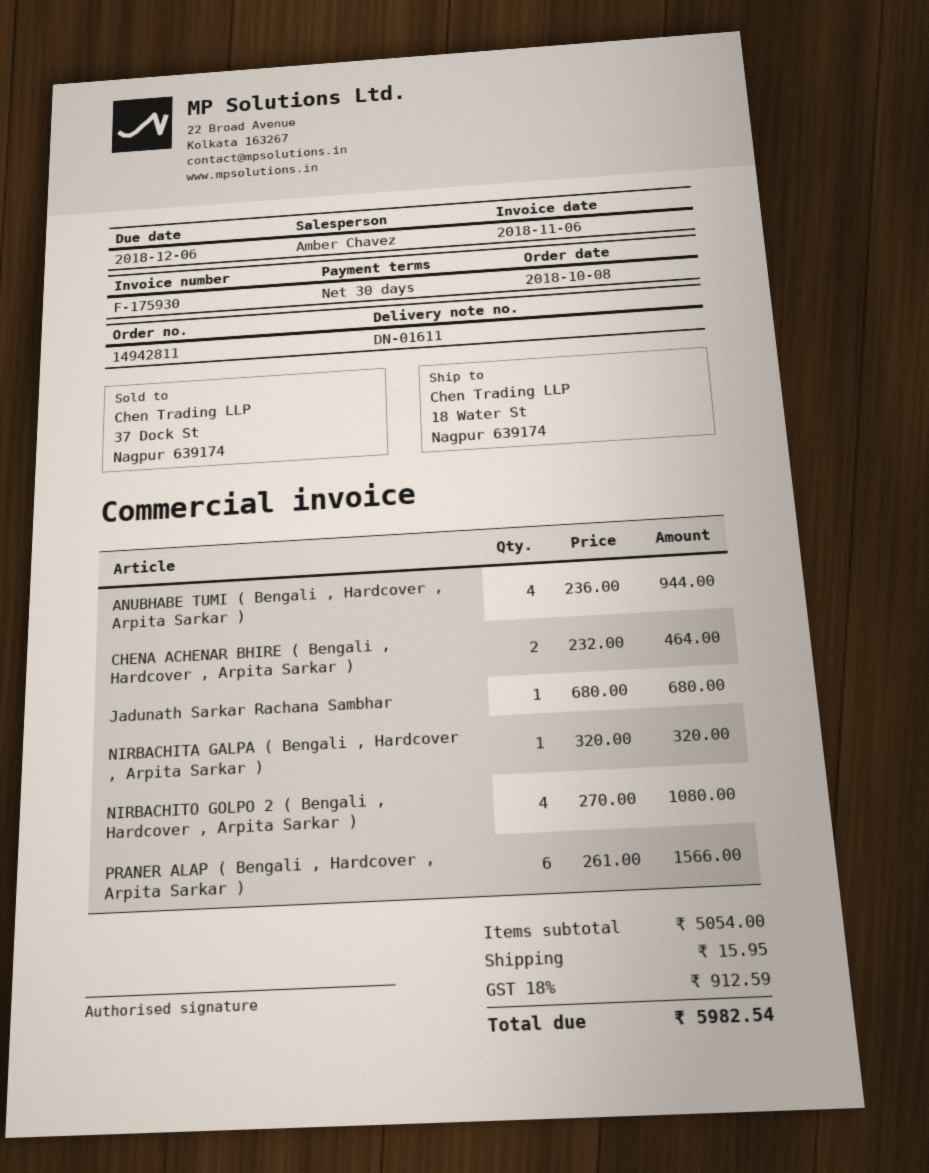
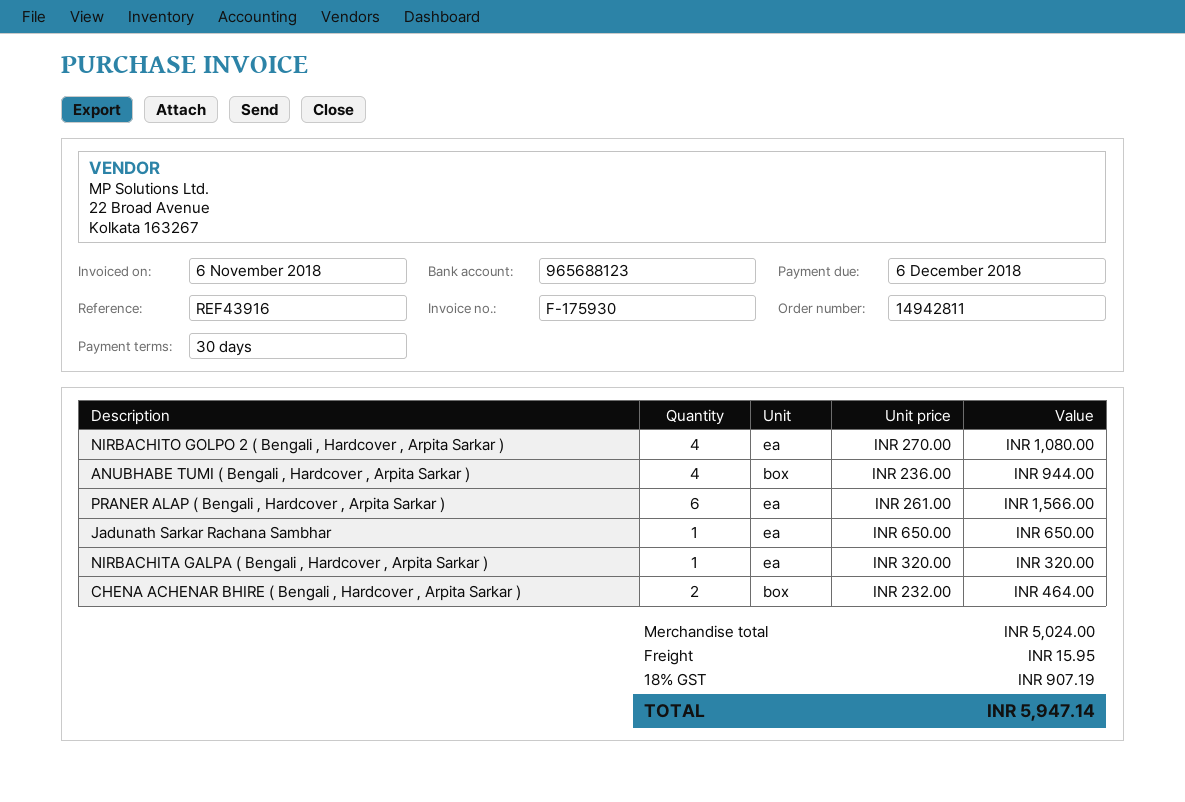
Jadunath Sarkar Rachana Sambhar: 1 x 680.00 = 680.00 -> 1 x 650.00 = 650.00
subtotal: 5054.00 -> 5024.00
tax: 18% = 912.59 -> 18% = 907.19
total: 5982.54 -> 5947.14

